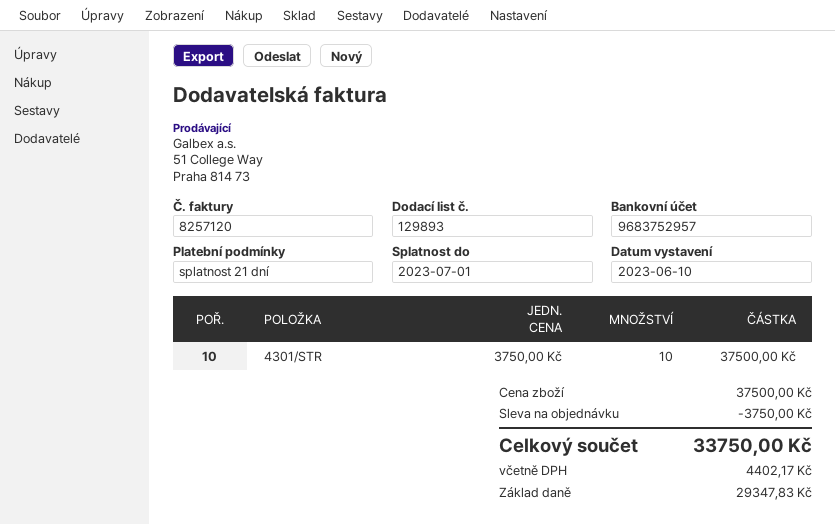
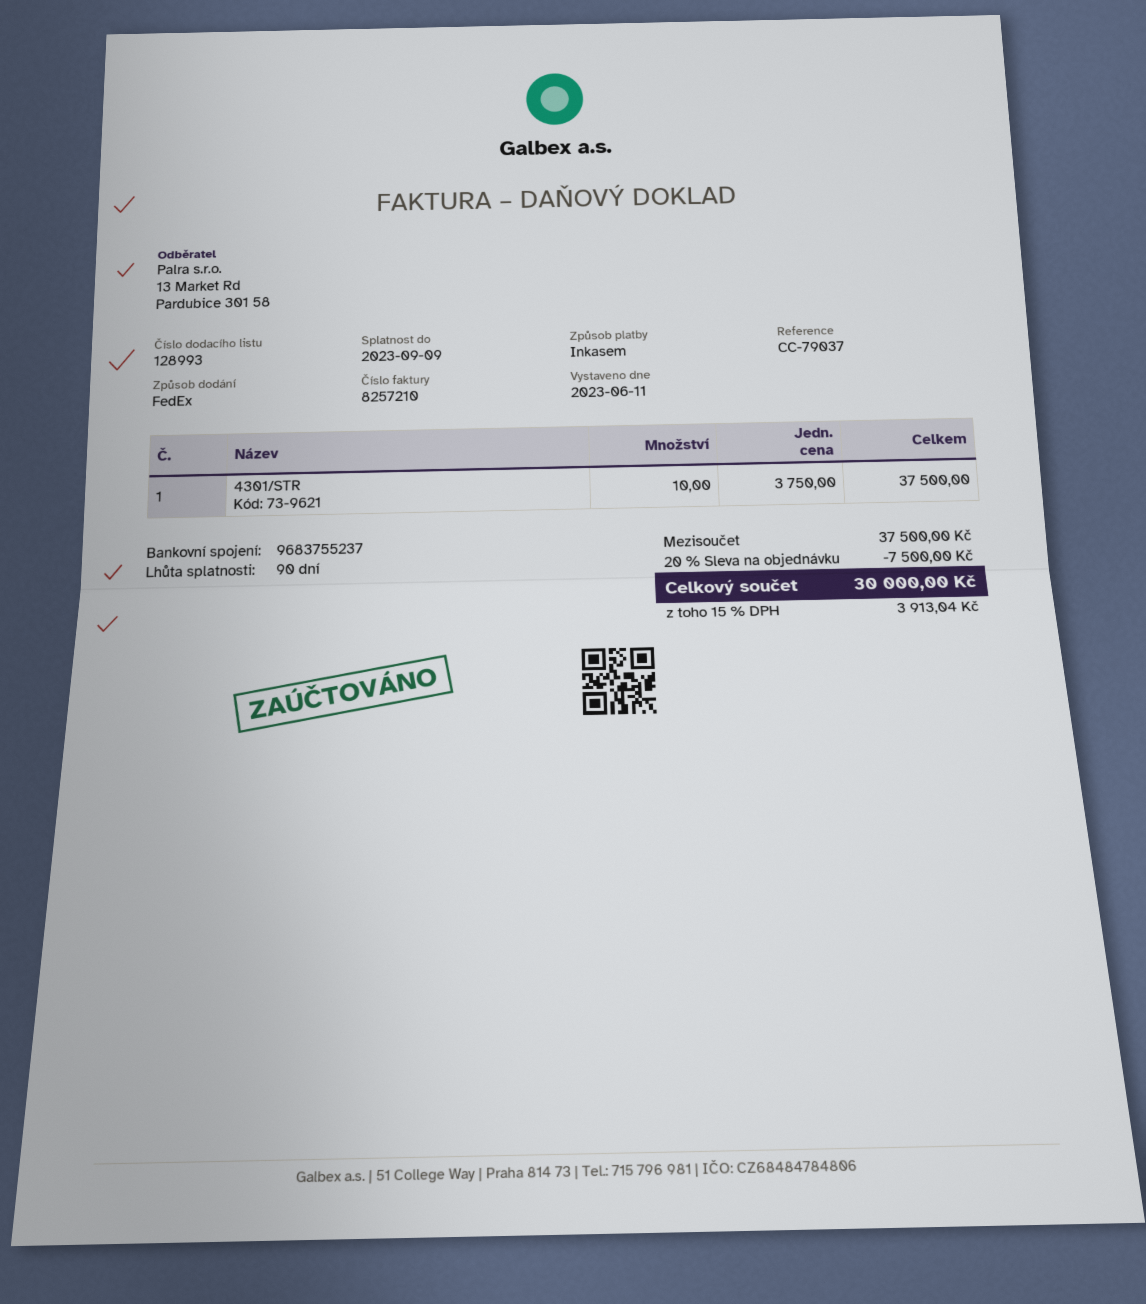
delivery note number: 129893 -> 128993
invoice number: 8257120 -> 8257210
invoice date: 2023-06-10 -> 2023-06-11
payment terms: 21 days -> 90 days
due date: 2023-07-01 -> 2023-09-09
bank account: 9683752957 -> 9683755237
discount: 3750.00 -> 7500.00
tax: 4402.17 -> 3913.04
total: 33750.00 -> 30000.00

